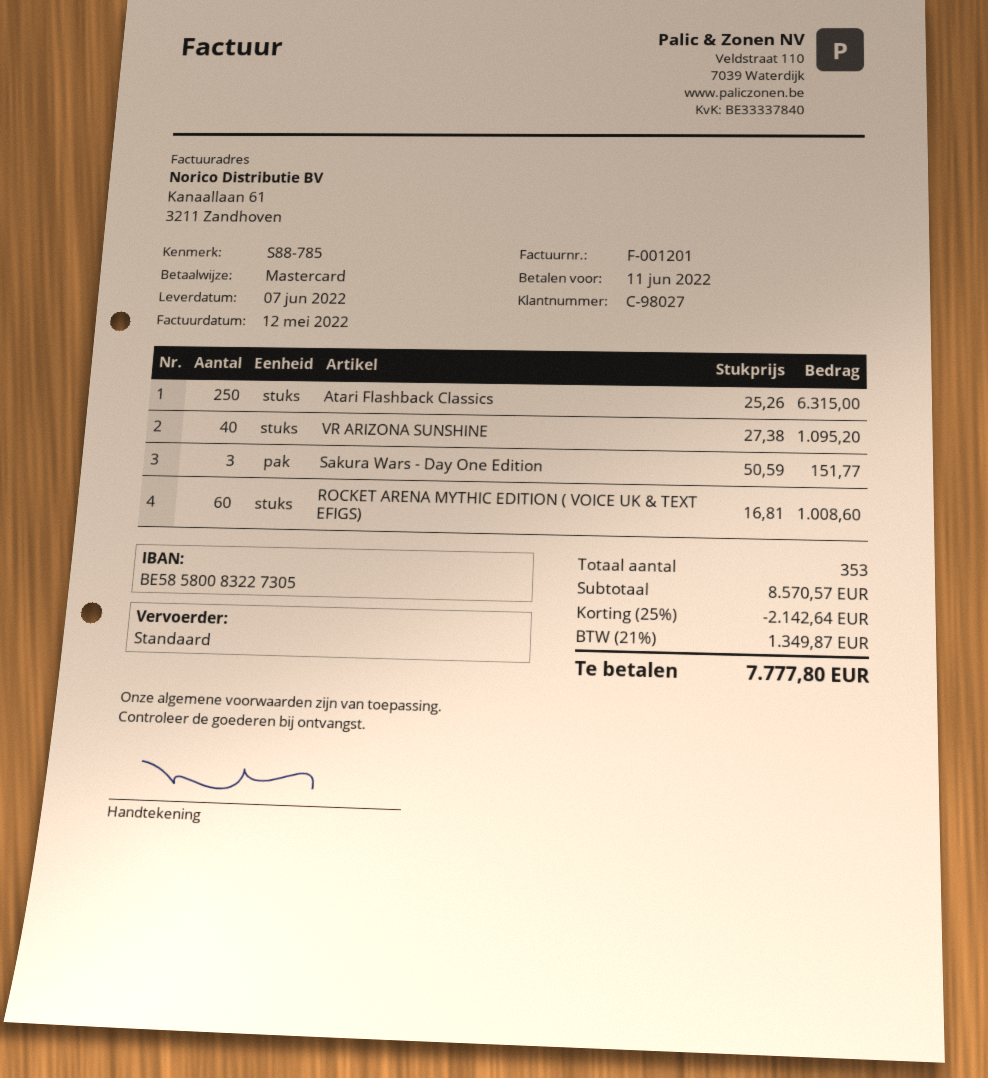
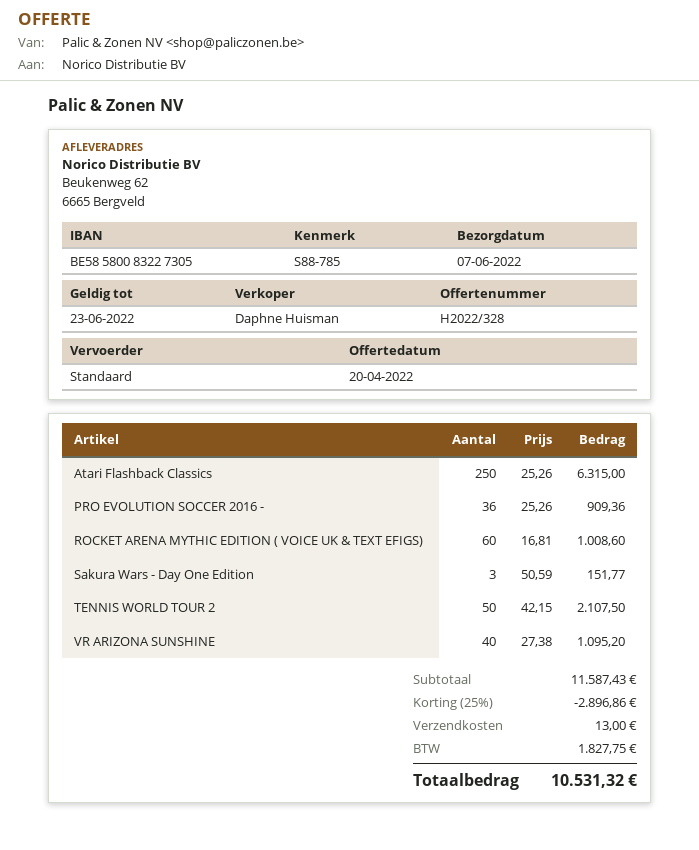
PRO EVOLUTION SOCCER 2016 -: none -> 36 x 25.26 = 909.36
TENNIS WORLD TOUR 2: none -> 50 x 42.15 = 2107.50
subtotal: 8570.57 -> 11587.43
discount: 25% = 2142.64 -> 25% = 2896.86
shipping: none -> 13.00
tax: 1349.87 -> 1827.75
total: 7777.80 -> 10531.32

